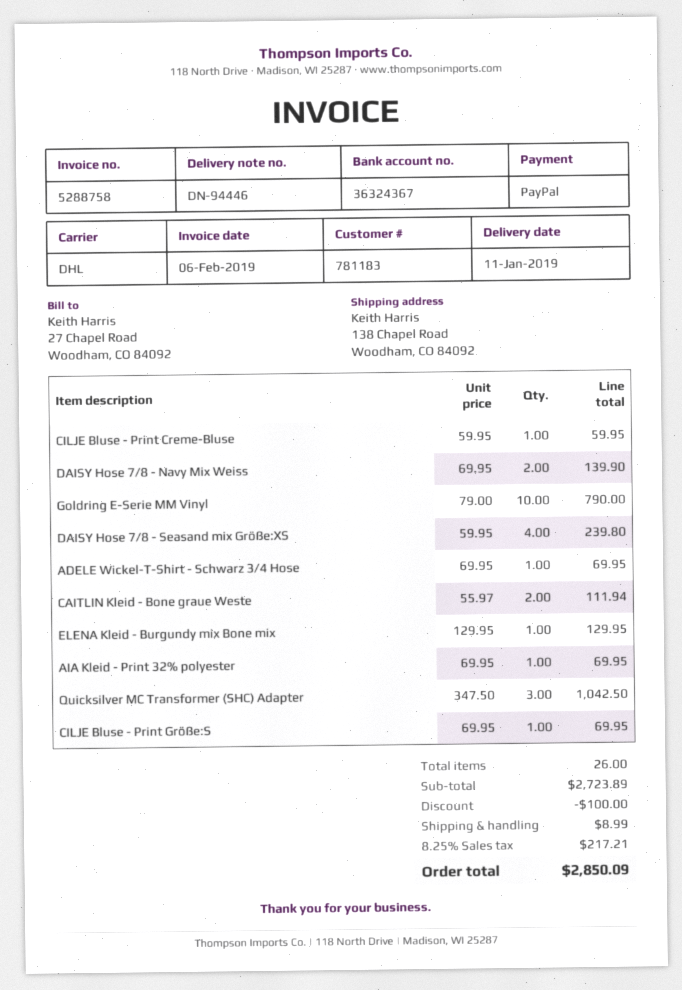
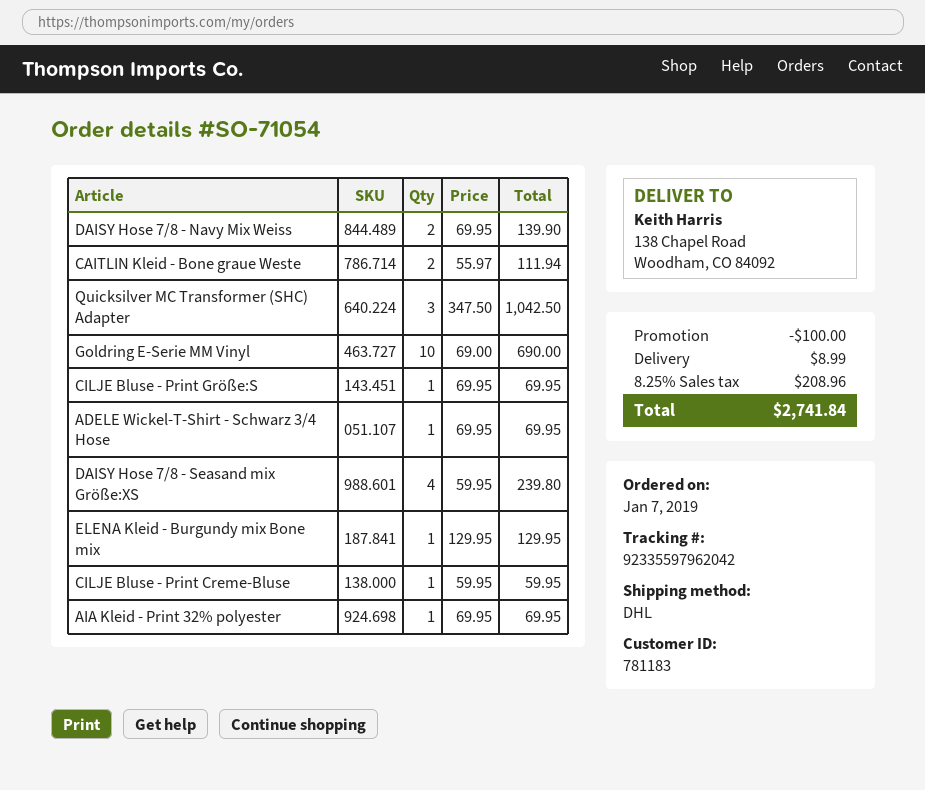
Goldring E-Serie MM Vinyl: 10 x 79.00 = 790.00 -> 10 x 69.00 = 690.00
tax: 8.25% = 217.21 -> 8.25% = 208.96
total: 2850.09 -> 2741.84

